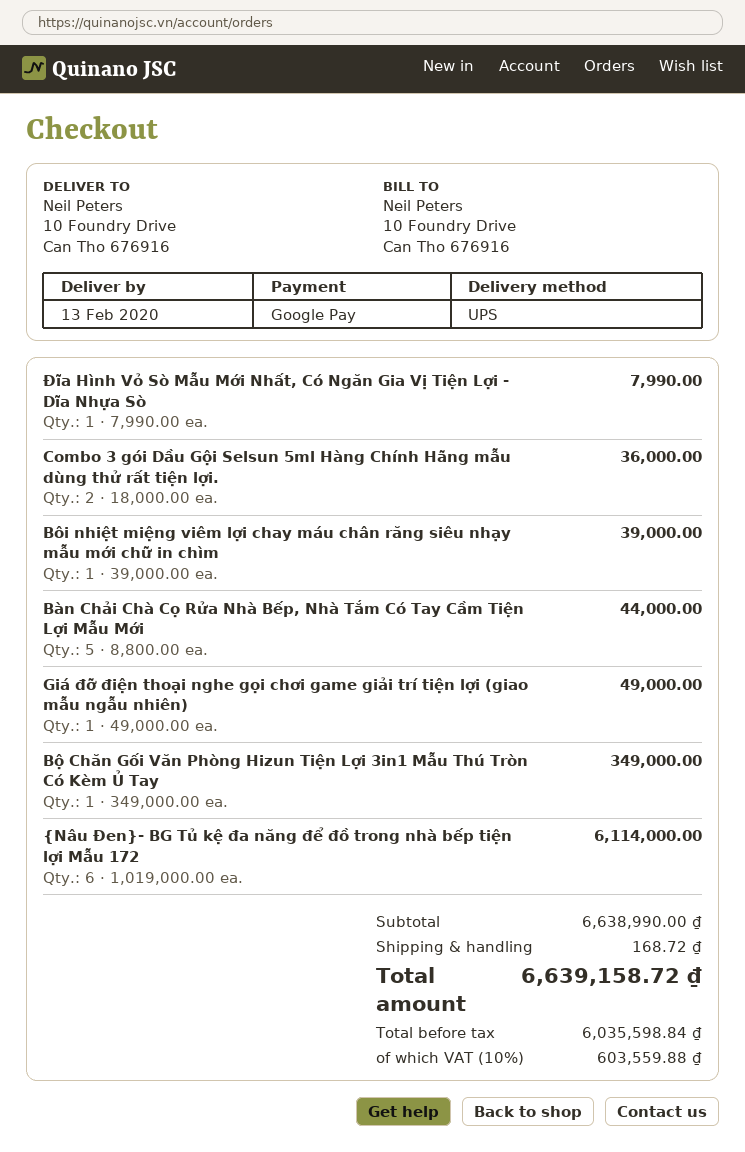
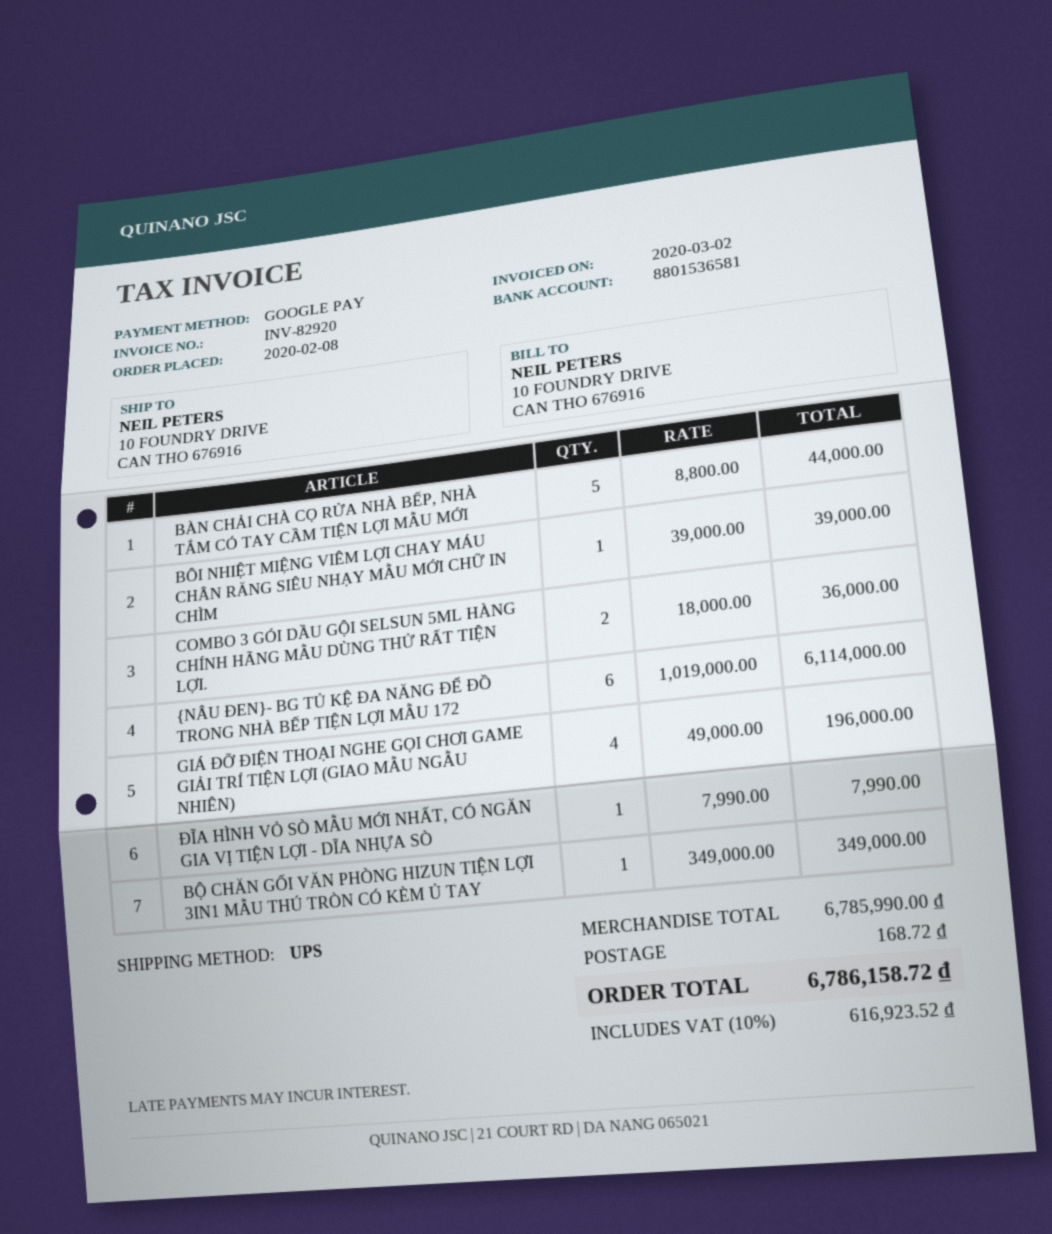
Giá đỡ điện thoại nghe gọi chơi game giải trí tiện lợi (giao mẫu ngẫu nhiên): 1 x 49000.00 = 49000.00 -> 4 x 49000.00 = 196000.00
subtotal: 6638990.00 -> 6785990.00
tax: 10% = 603559.88 -> 10% = 616923.52
total: 6639158.72 -> 6786158.72

